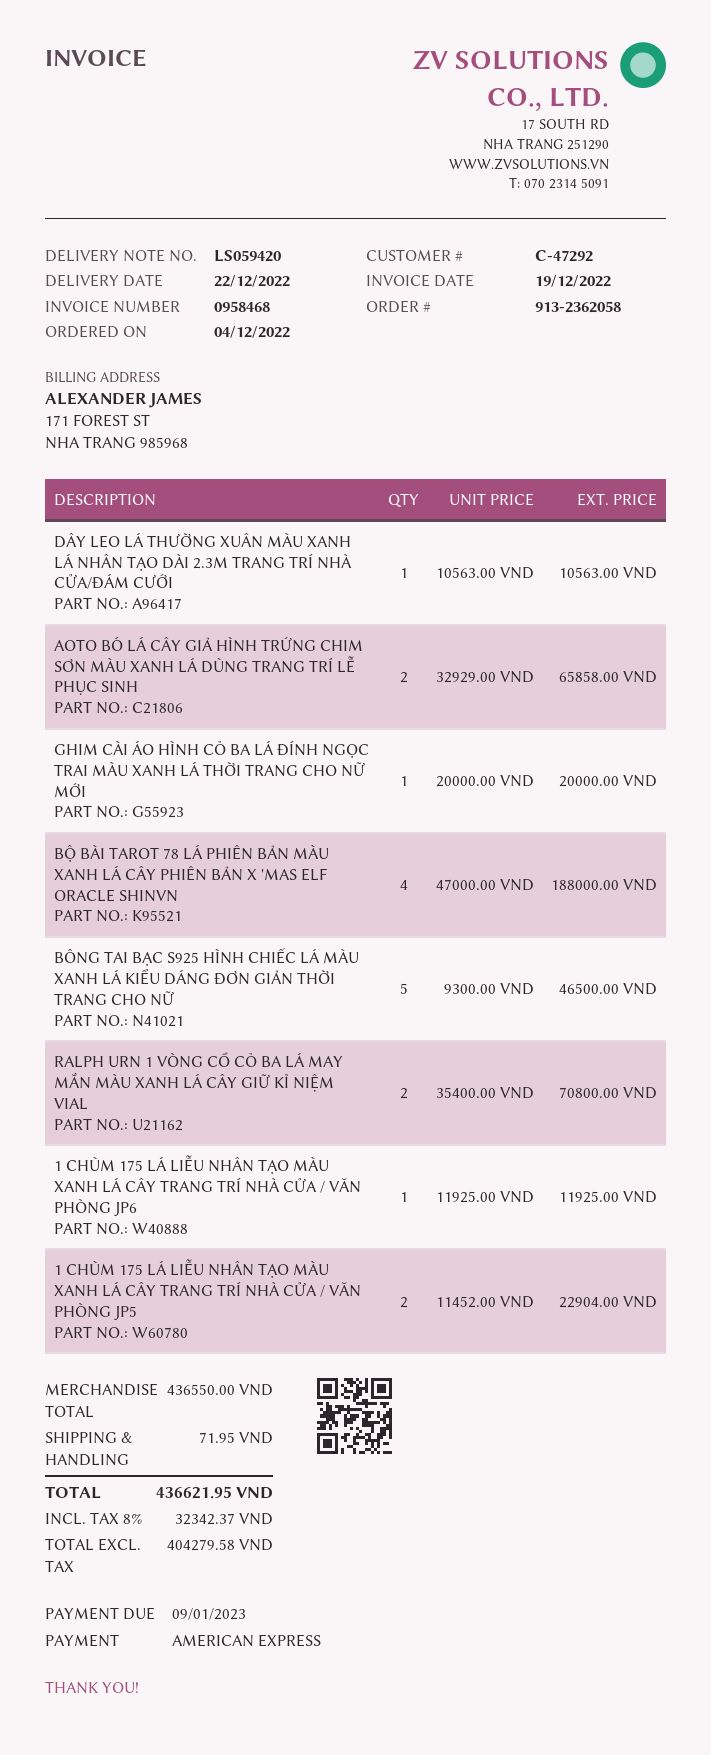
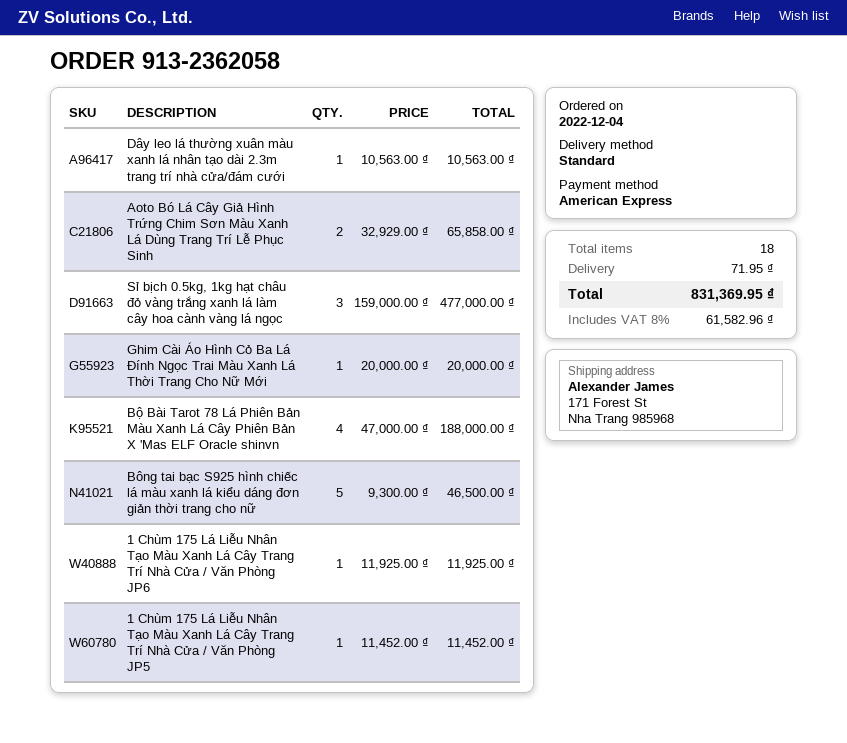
RALPH URN 1 VÒNG CỔ CỎ BA LÁ MAY MẮN MÀU XANH LÁ CÂY GIỮ KỈ NIỆM VIAL: 2 x 35400.00 = 70800.00 -> none
1 CHÙM 175 LÁ LIỄU NHÂN TẠO MÀU XANH LÁ CÂY TRANG TRÍ NHÀ CỬA / VĂN PHÒNG JP5: 2 x 11452.00 = 22904.00 -> 1 x 11452.00 = 11452.00
Sỉ bịch 0.5kg, 1kg hạt châu đỏ vàng trắng xanh lá làm cây hoa cành vàng lá ngọc: none -> 3 x 159000.00 = 477000.00
tax: 8% = 32342.37 -> 8% = 61582.96
total: 436621.95 -> 831369.95

